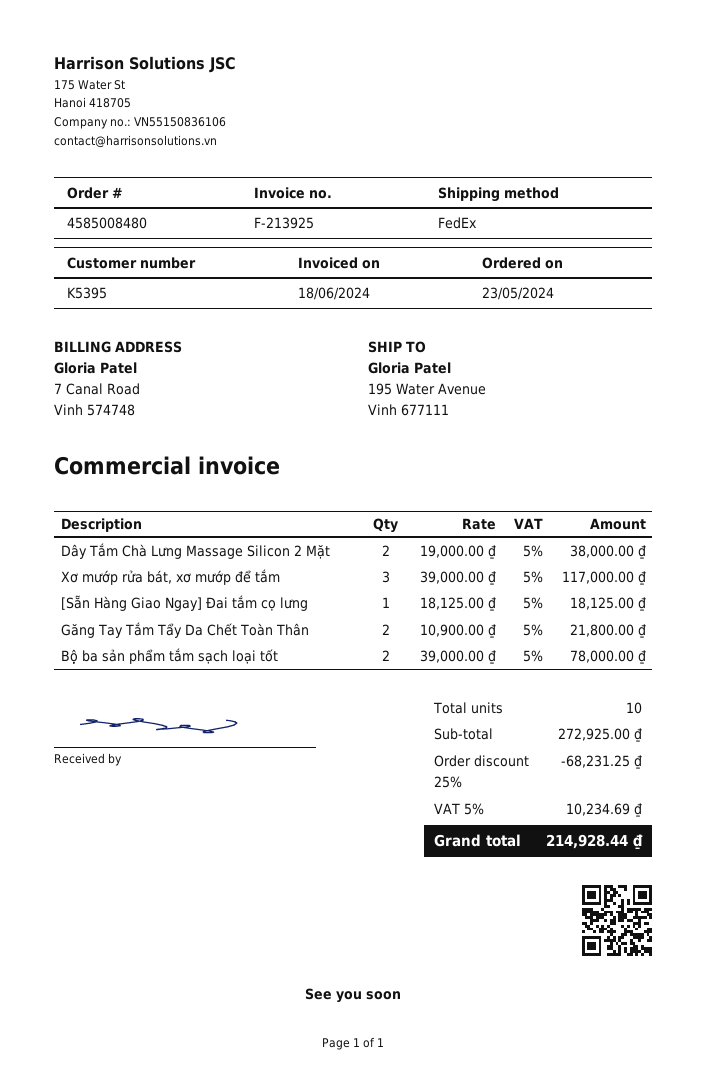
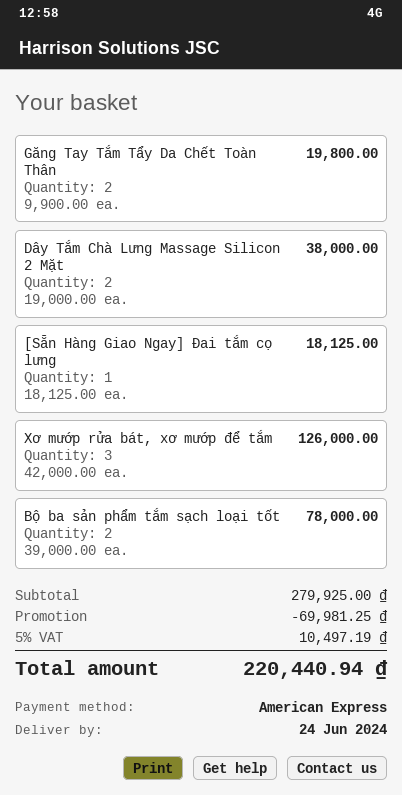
Xơ mướp rửa bát, xơ mướp để tắm: 3 x 39000.00 = 117000.00 -> 3 x 42000.00 = 126000.00
Găng Tay Tắm Tẩy Da Chết Toàn Thân: 2 x 10900.00 = 21800.00 -> 2 x 9900.00 = 19800.00
subtotal: 272925.00 -> 279925.00
discount: 68231.25 -> 69981.25
tax: 5% = 10234.69 -> 5% = 10497.19
total: 214928.44 -> 220440.94

